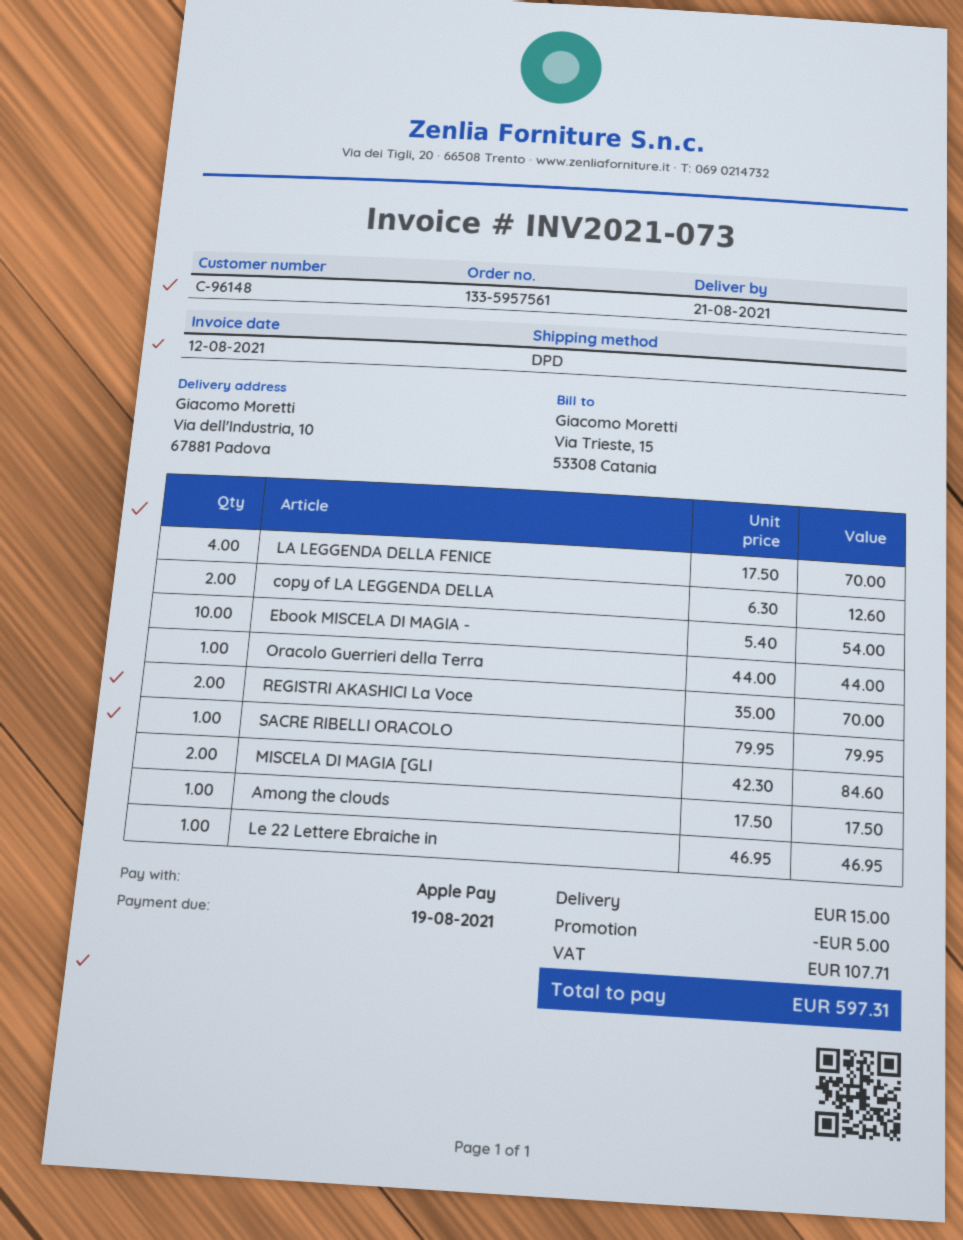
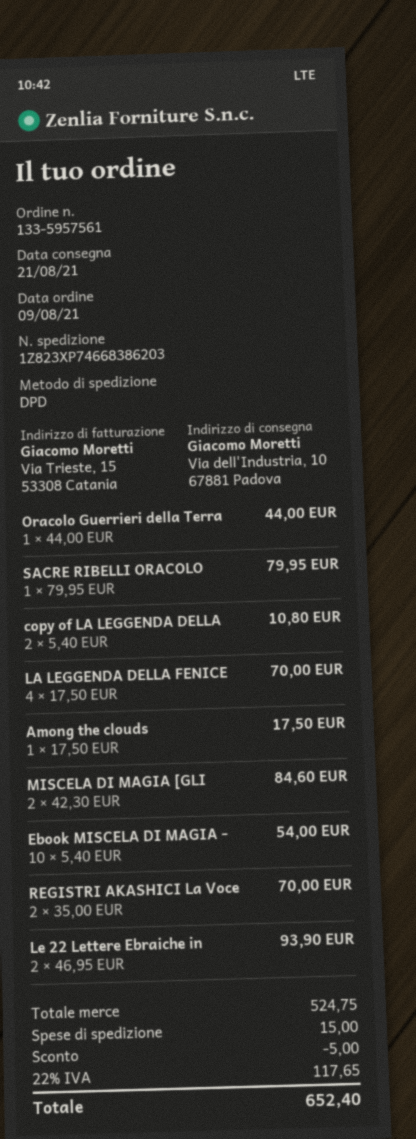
copy of LA LEGGENDA DELLA: 2 x 6.30 = 12.60 -> 2 x 5.40 = 10.80
Le 22 Lettere Ebraiche in: 1 x 46.95 = 46.95 -> 2 x 46.95 = 93.90
tax: 107.71 -> 117.65
total: 597.31 -> 652.40

